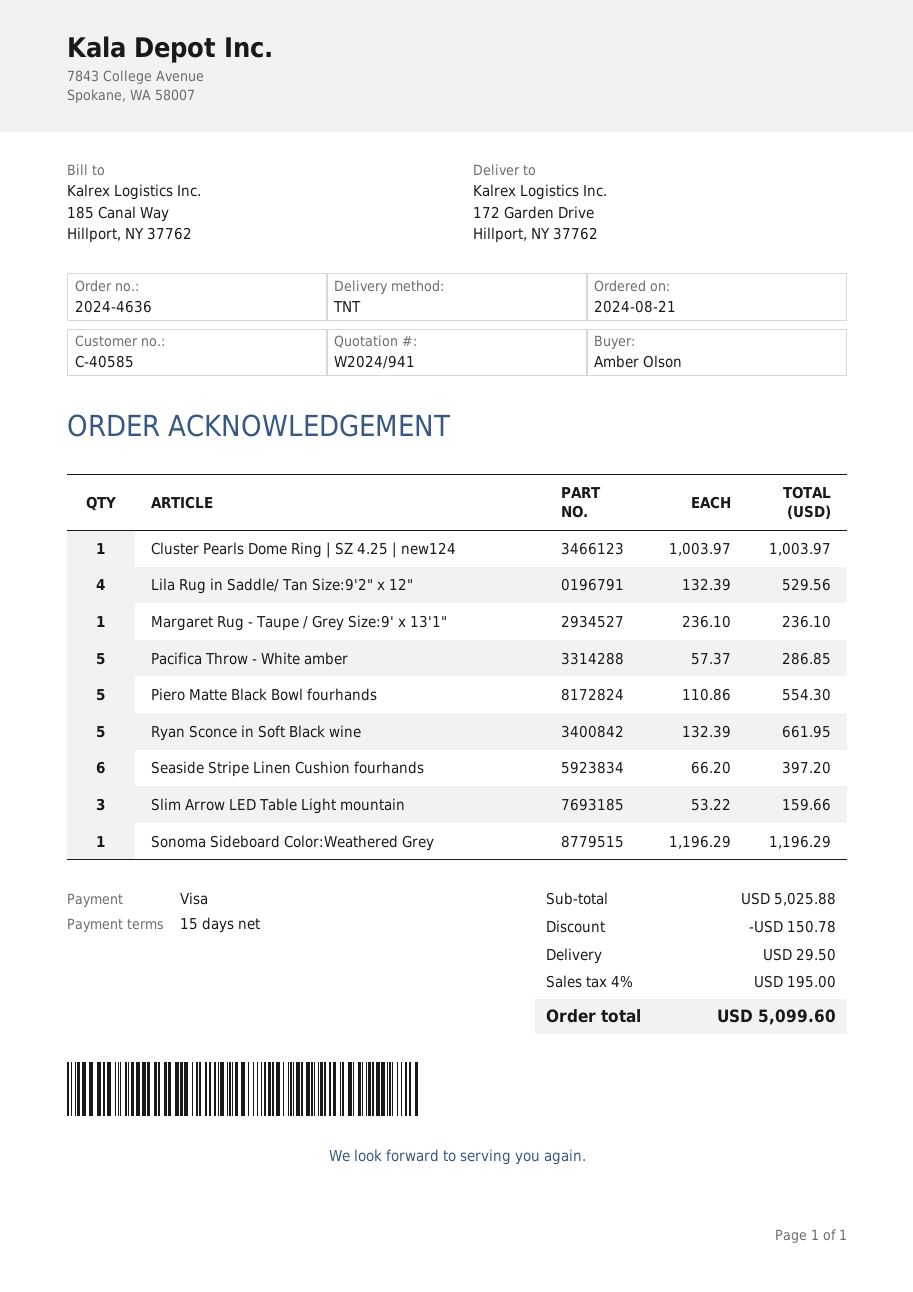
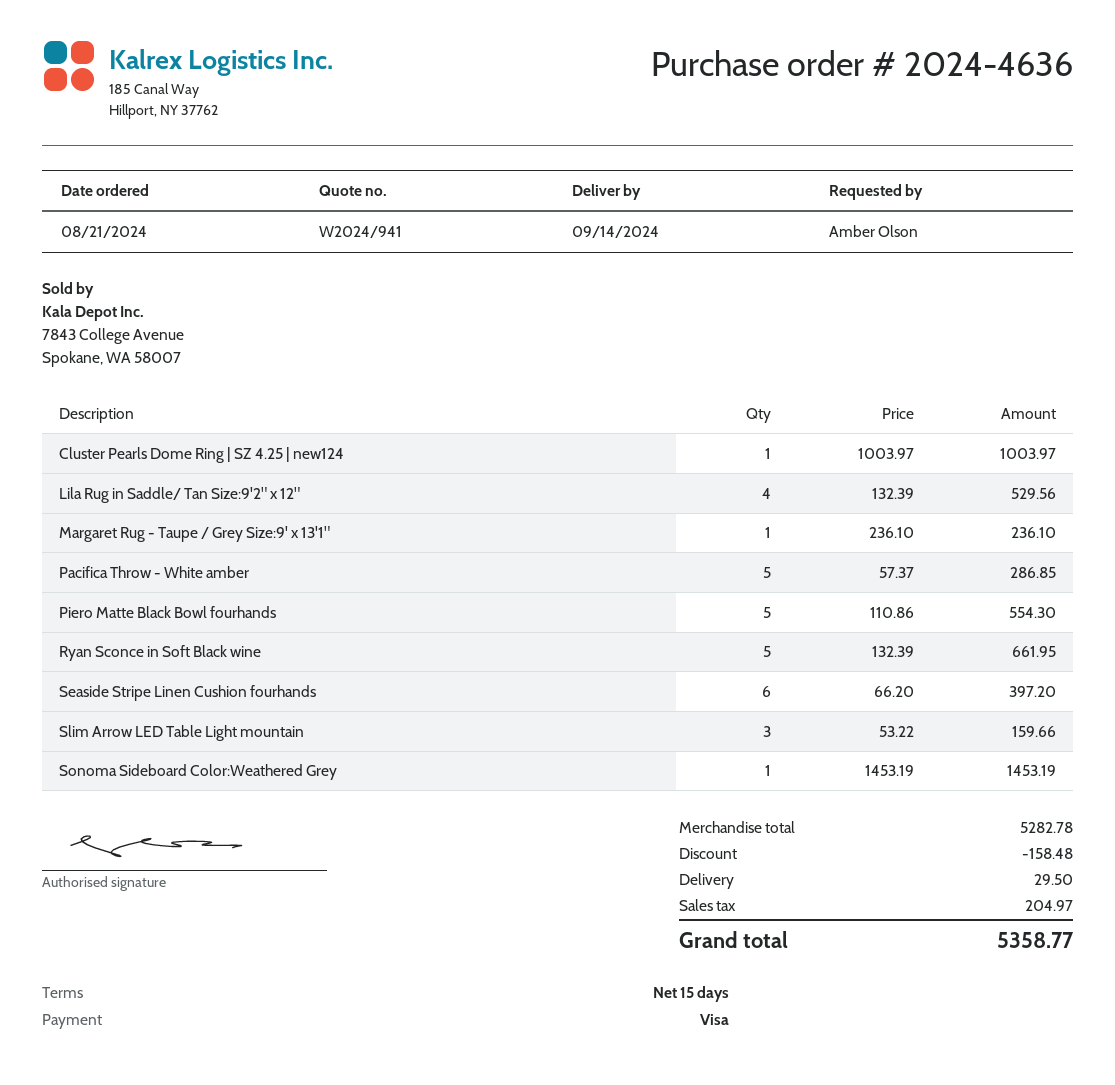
Sonoma Sideboard Color:Weathered Grey: 1 x 1196.29 = 1196.29 -> 1 x 1453.19 = 1453.19
subtotal: 5025.88 -> 5282.78
discount: 150.78 -> 158.48
tax: 195.00 -> 204.97
total: 5099.60 -> 5358.77

